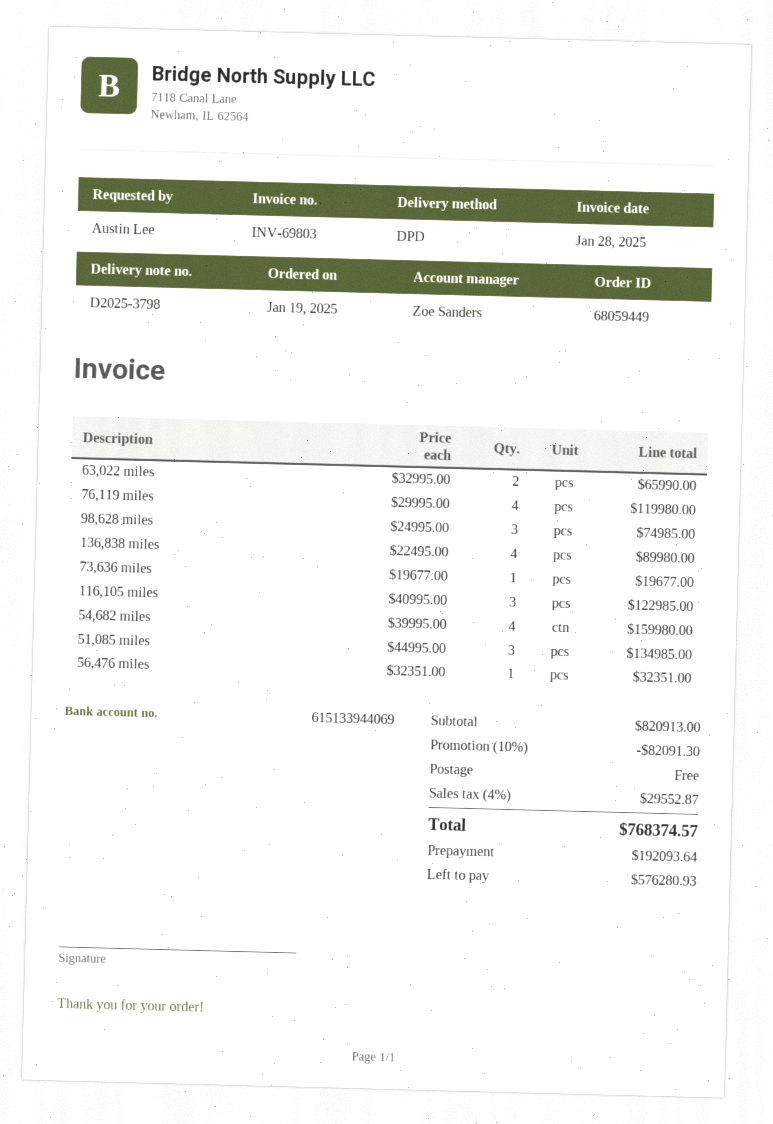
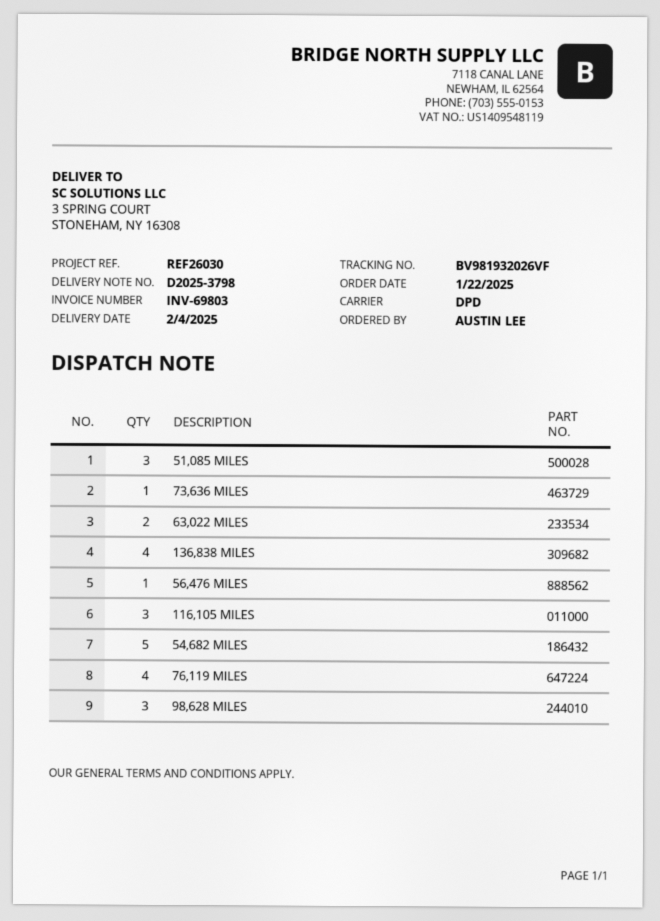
order date: 2025-01-19 -> 2025-01-22
54,682 miles: 4 -> 5

